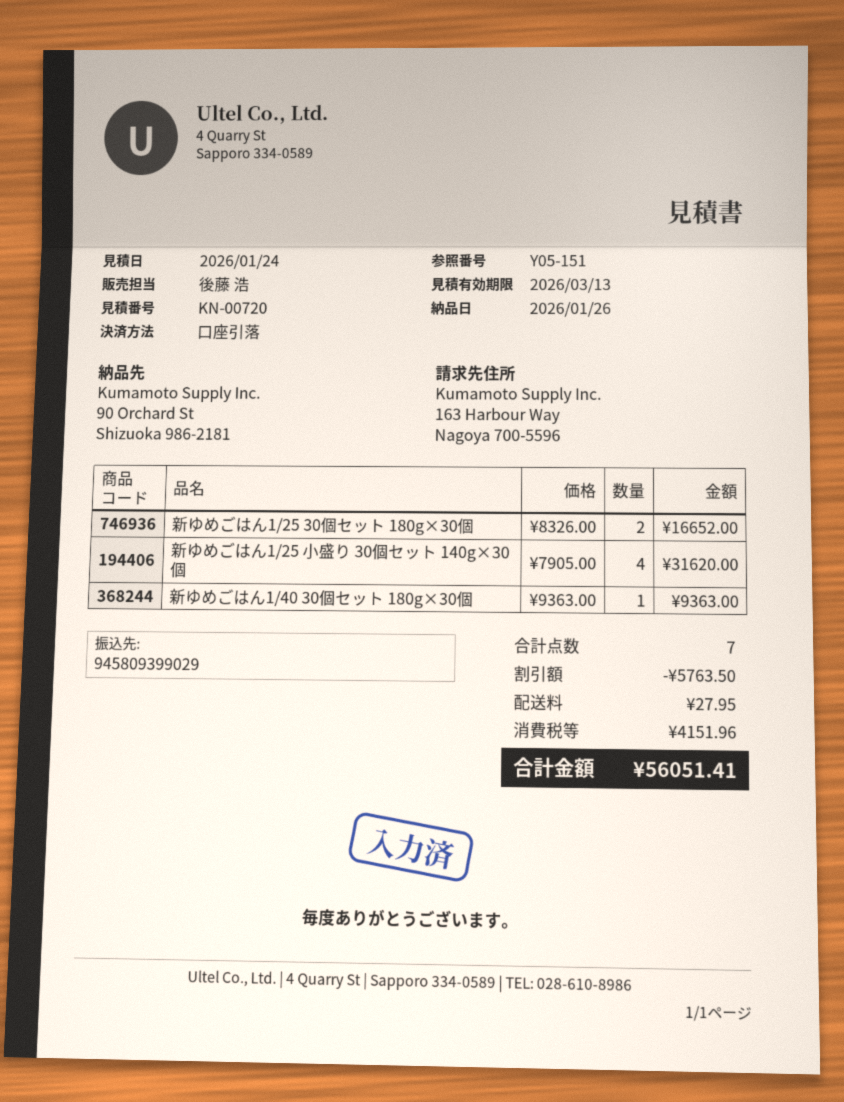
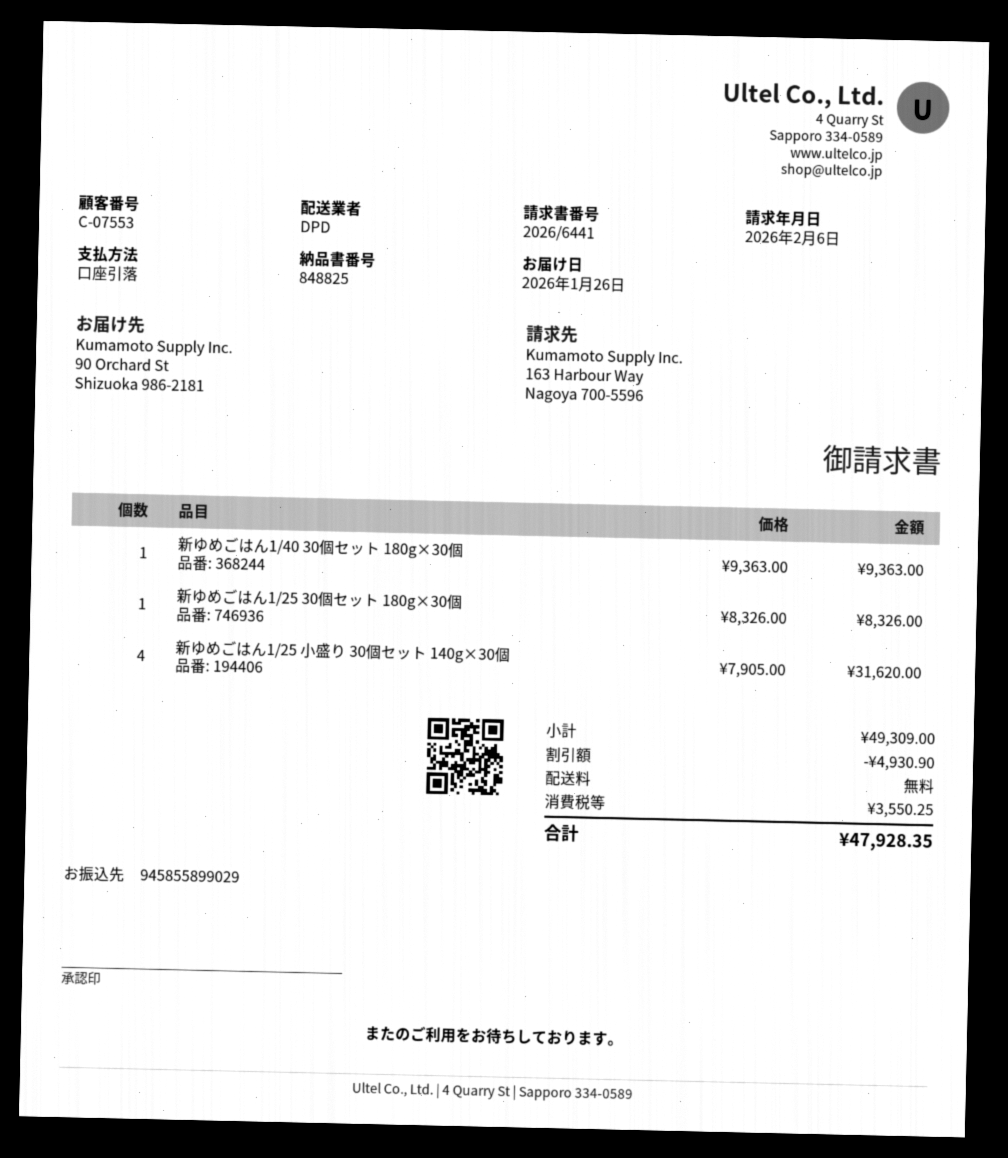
bank account: 945809399029 -> 945855899029
新ゆめごはん1/25 30個セット 180g×30個: 2 x 8326.00 = 16652.00 -> 1 x 8326.00 = 8326.00
discount: 5763.50 -> 4930.90
shipping: 27.95 -> 0.00
tax: 4151.96 -> 3550.25
total: 56051.41 -> 47928.35

